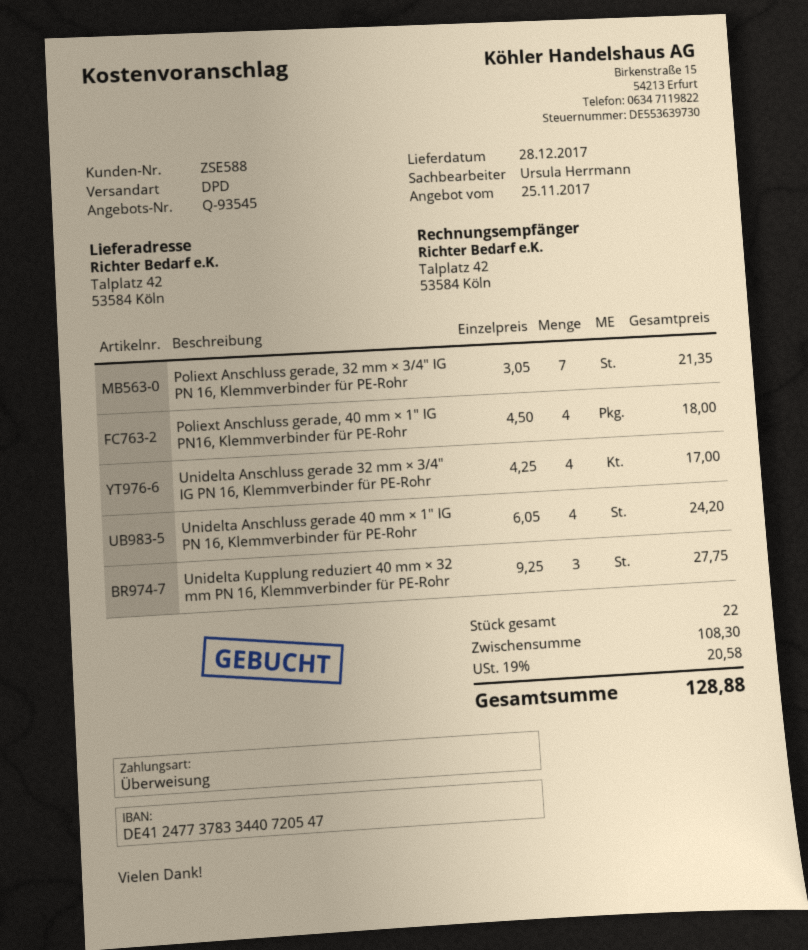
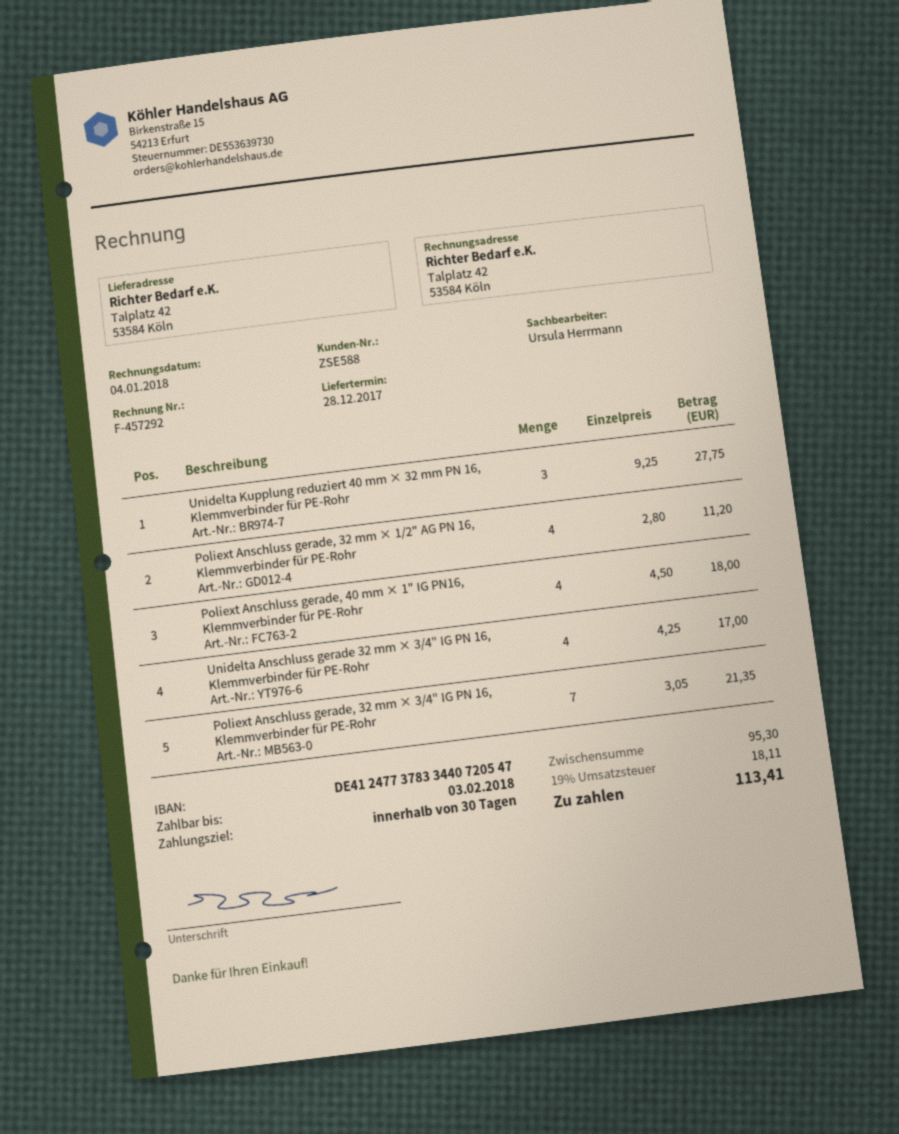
Unidelta Anschluss gerade 40 mm × 1" IG PN 16, Klemmverbinder für PE-Rohr: 4 x 6.05 = 24.20 -> none
Poliext Anschluss gerade, 32 mm × 1/2" AG PN 16, Klemmverbinder für PE-Rohr: none -> 4 x 2.80 = 11.20
subtotal: 108.30 -> 95.30
tax: 19% = 20.58 -> 19% = 18.11
total: 128.88 -> 113.41

